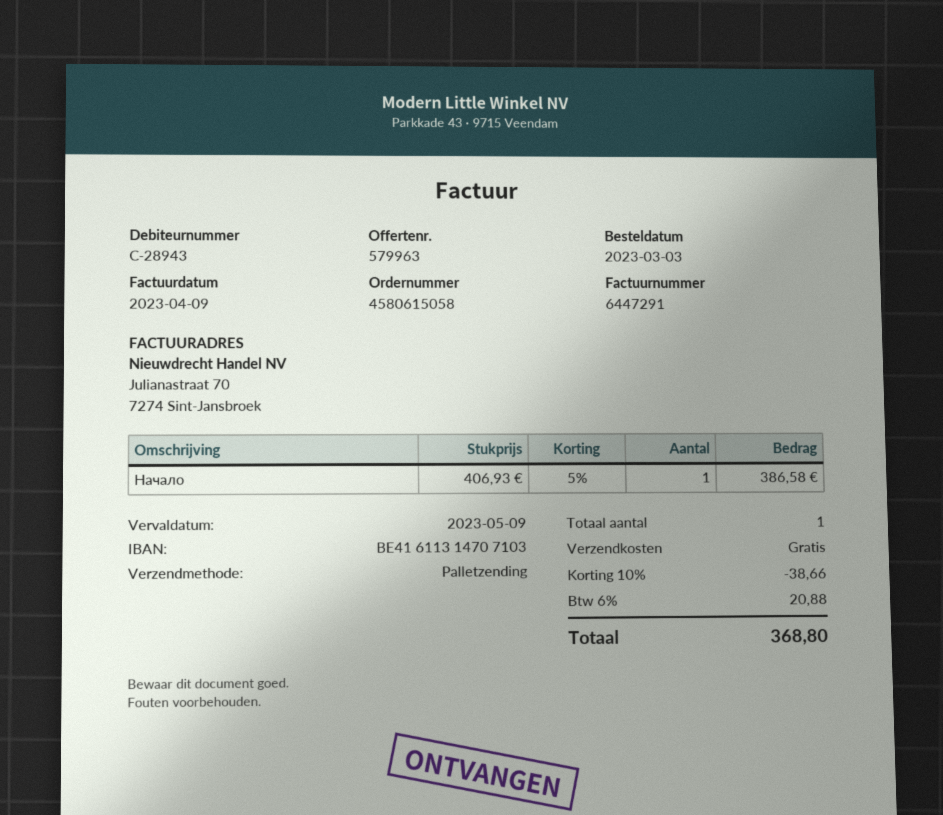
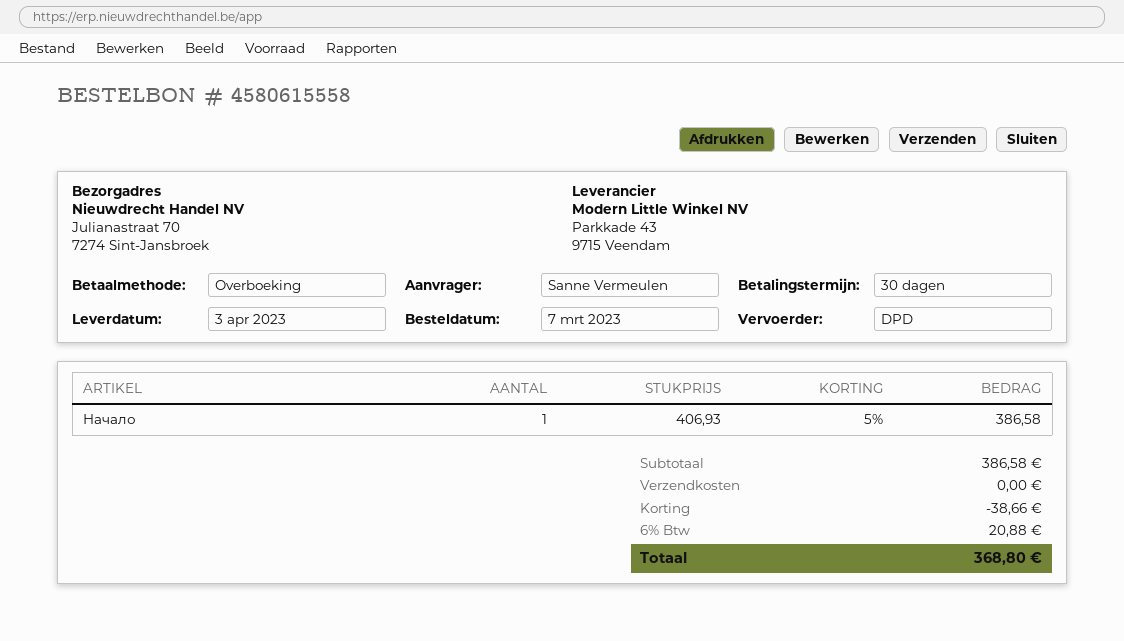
order number: 4580615058 -> 4580615558
order date: 2023-03-03 -> 2023-03-07
shipping method: pallet freight -> DPD

